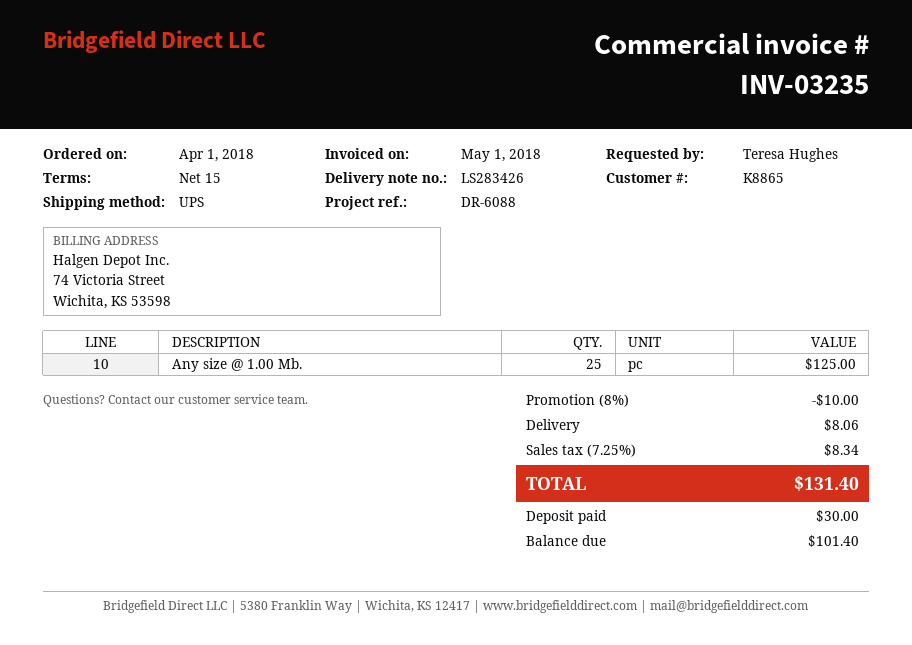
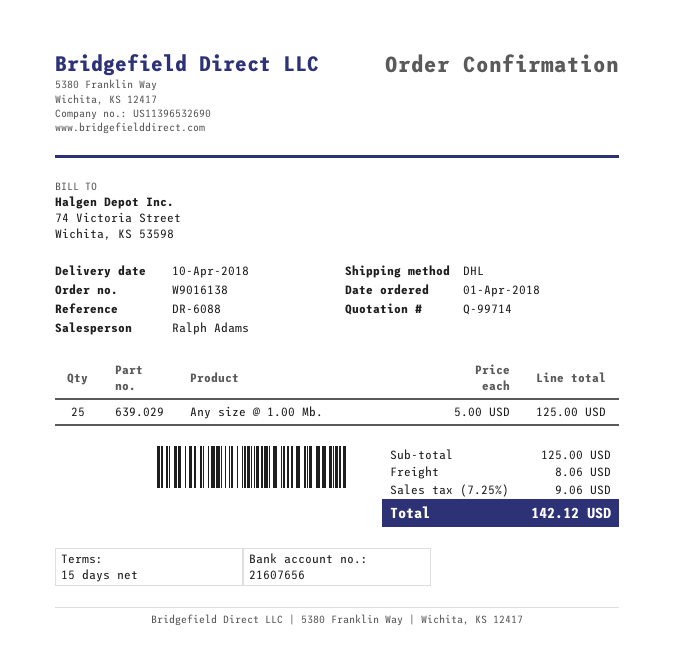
shipping method: UPS -> DHL
discount: 8% = 10.00 -> none
tax: 7.25% = 8.34 -> 7.25% = 9.06
total: 131.40 -> 142.12

